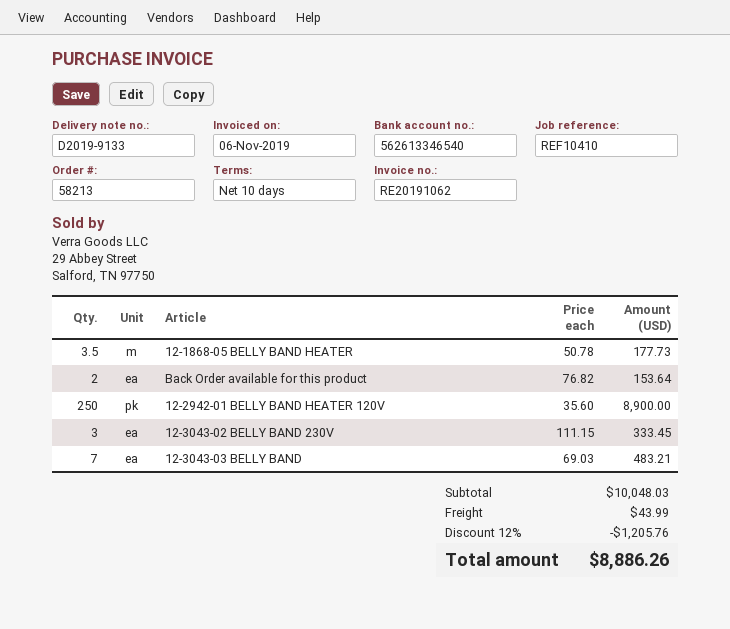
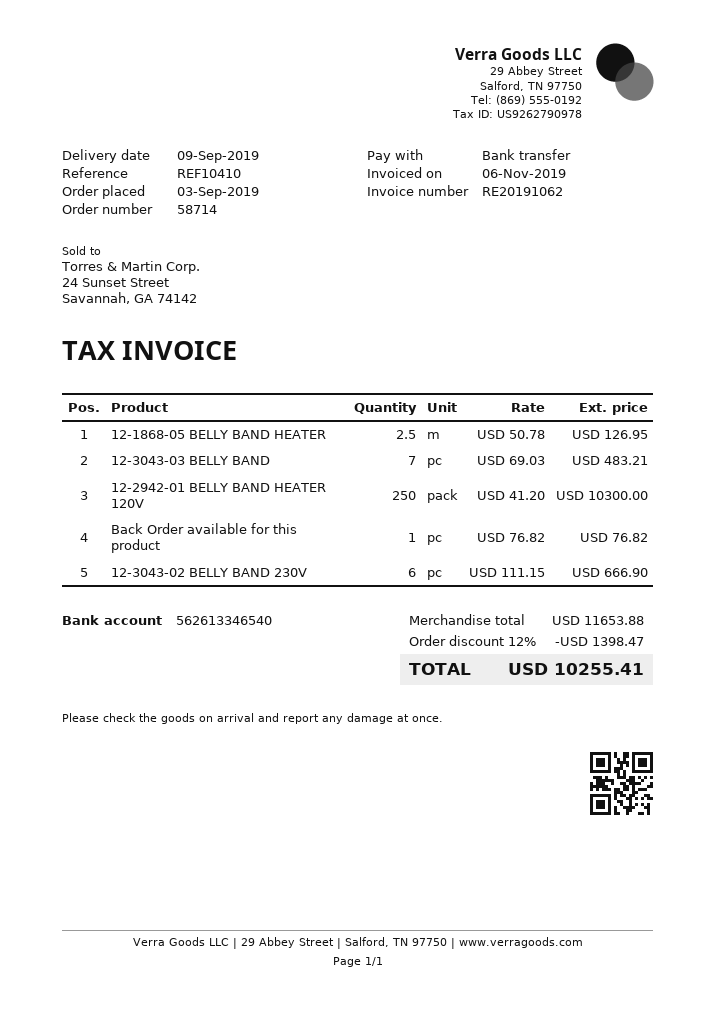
order number: 58213 -> 58714
12-1868-05 BELLY BAND HEATER: 3.5 x 50.78 = 177.73 -> 2.5 x 50.78 = 126.95
Back Order available for this product: 2 x 76.82 = 153.64 -> 1 x 76.82 = 76.82
12-2942-01 BELLY BAND HEATER 120V: 250 x 35.60 = 8900.00 -> 250 x 41.20 = 10300.00
12-3043-02 BELLY BAND 230V: 3 x 111.15 = 333.45 -> 6 x 111.15 = 666.90
subtotal: 10048.03 -> 11653.88
discount: 12% = 1205.76 -> 12% = 1398.47
shipping: 43.99 -> none
total: 8886.26 -> 10255.41

